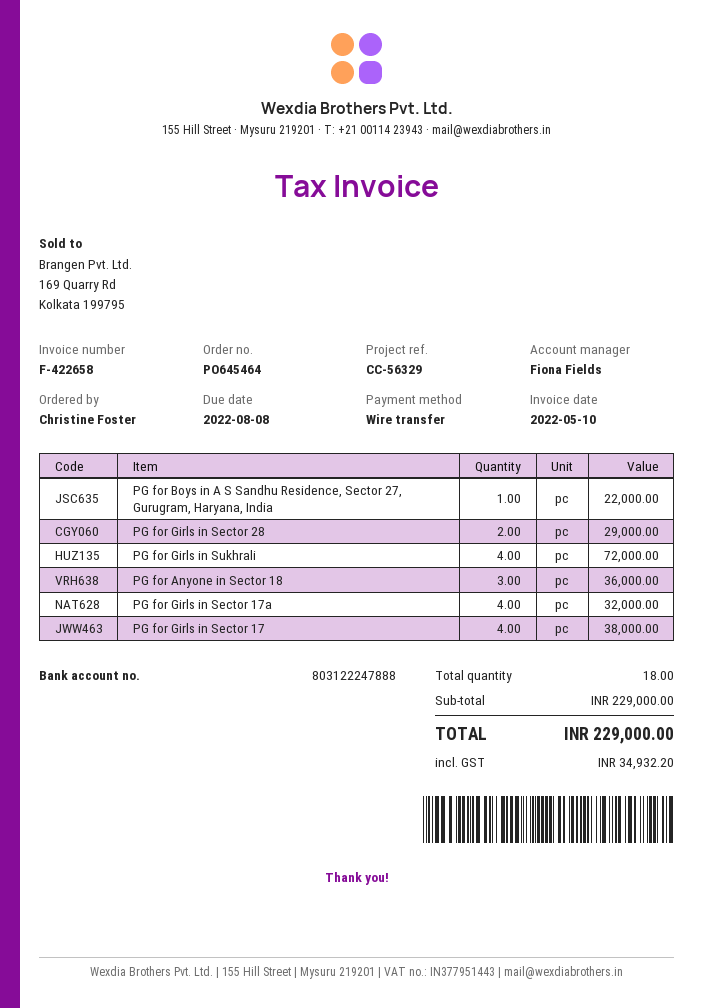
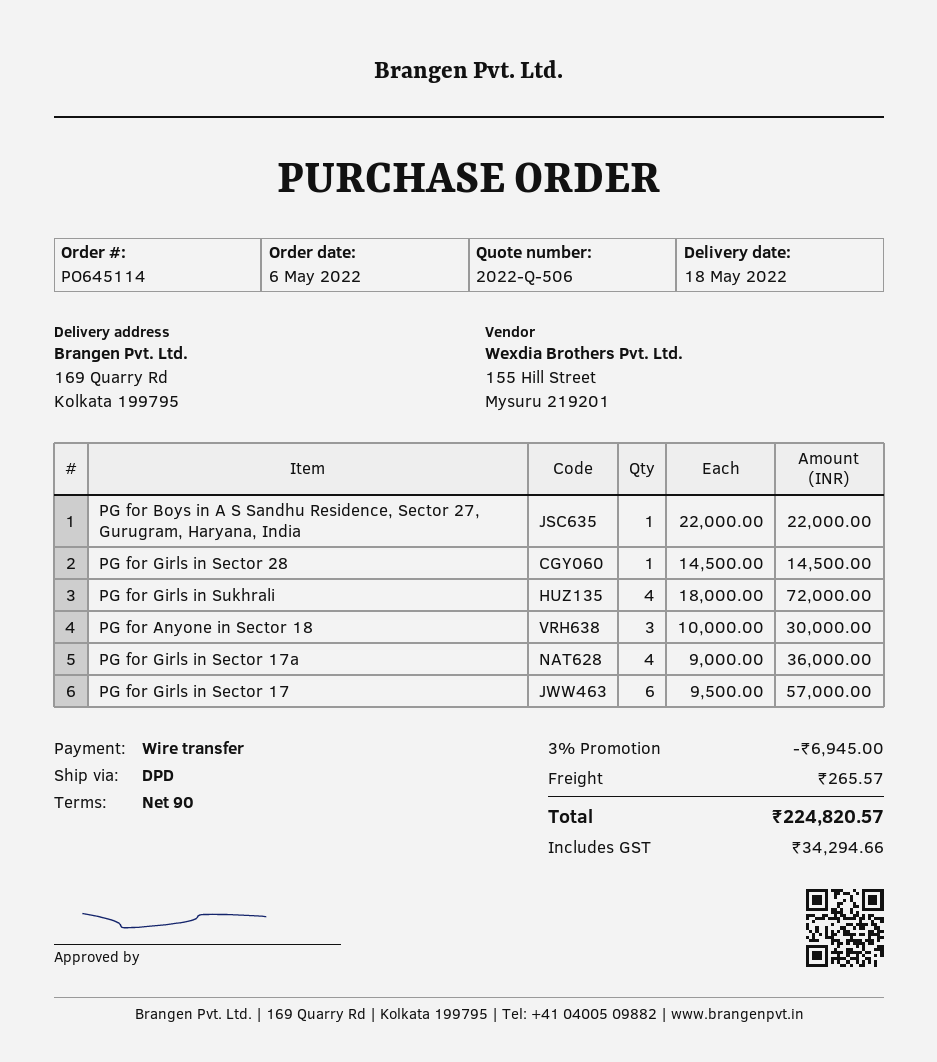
order number: PO645464 -> PO645114
PG for Girls in Sector 28: 2 for 29000.00 -> 1 for 14500.00
PG for Anyone in Sector 18: 3 for 36000.00 -> 3 for 30000.00
PG for Girls in Sector 17a: 4 for 32000.00 -> 4 for 36000.00
PG for Girls in Sector 17: 4 for 38000.00 -> 6 for 57000.00
discount: none -> 3% = 6945.00
shipping: none -> 265.57
tax: 34932.20 -> 34294.66
total: 229000.00 -> 224820.57

